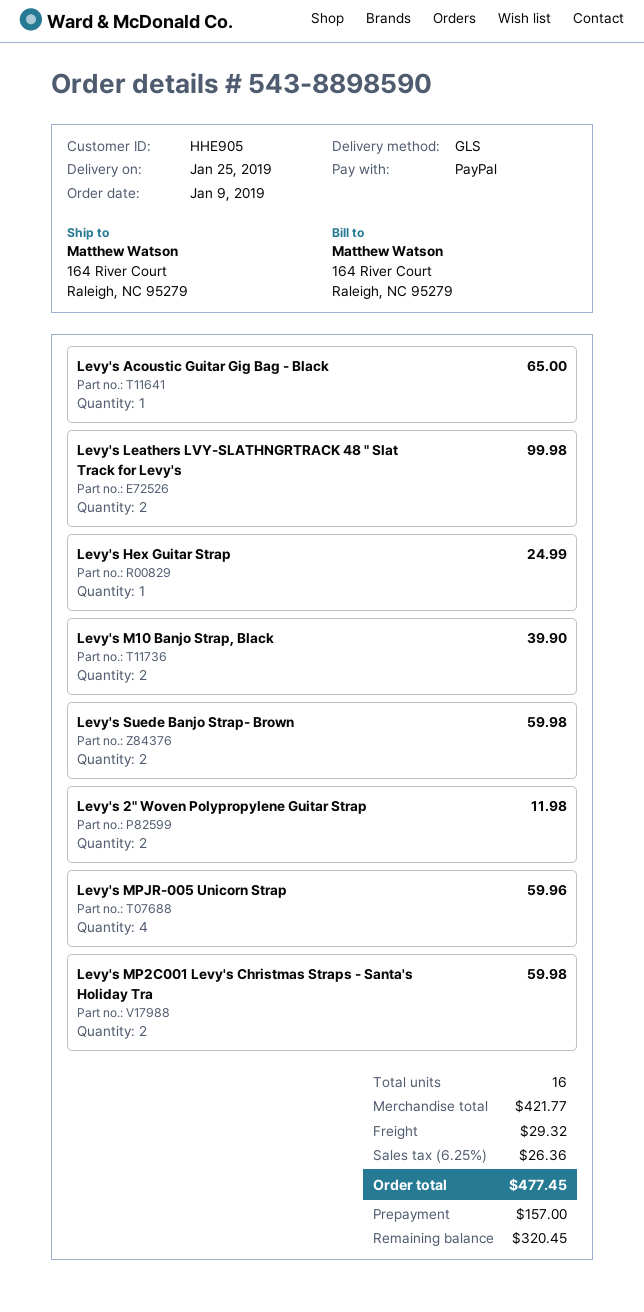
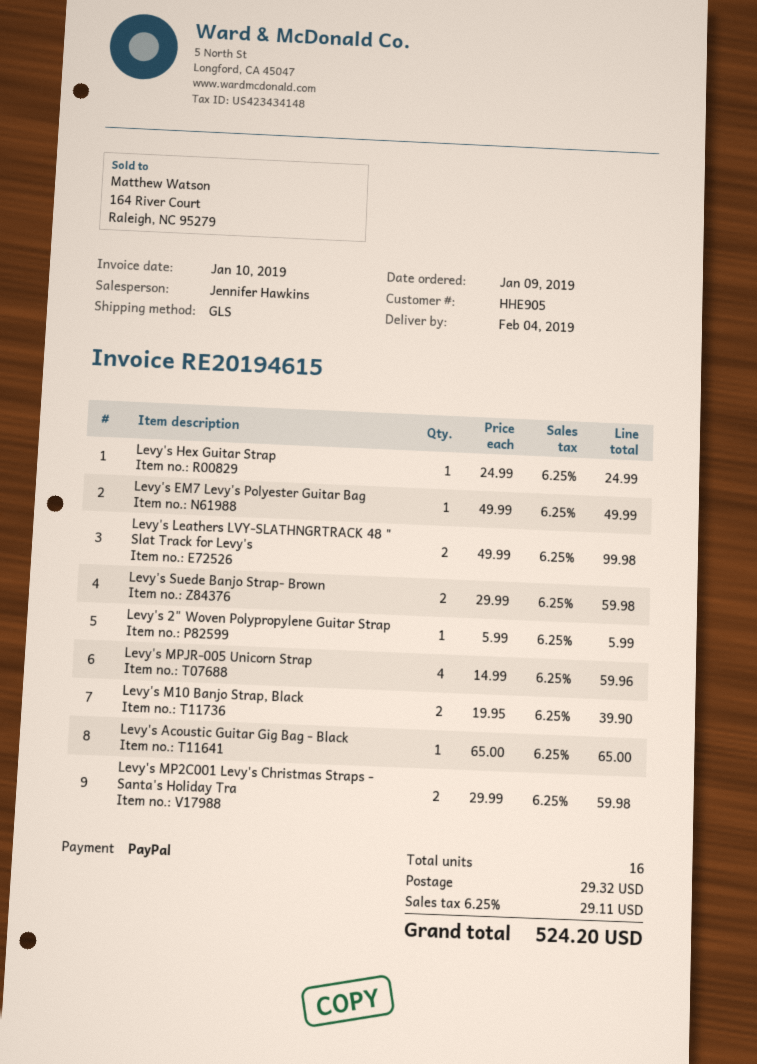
delivery date: 2019-01-25 -> 2019-02-04
Levy's 2" Woven Polypropylene Guitar Strap: 2 for 11.98 -> 1 for 5.99
Levy's EM7 Levy's Polyester Guitar Bag: none -> 1 for 49.99
tax: 6.25% = 26.36 -> 6.25% = 29.11
total: 477.45 -> 524.20

